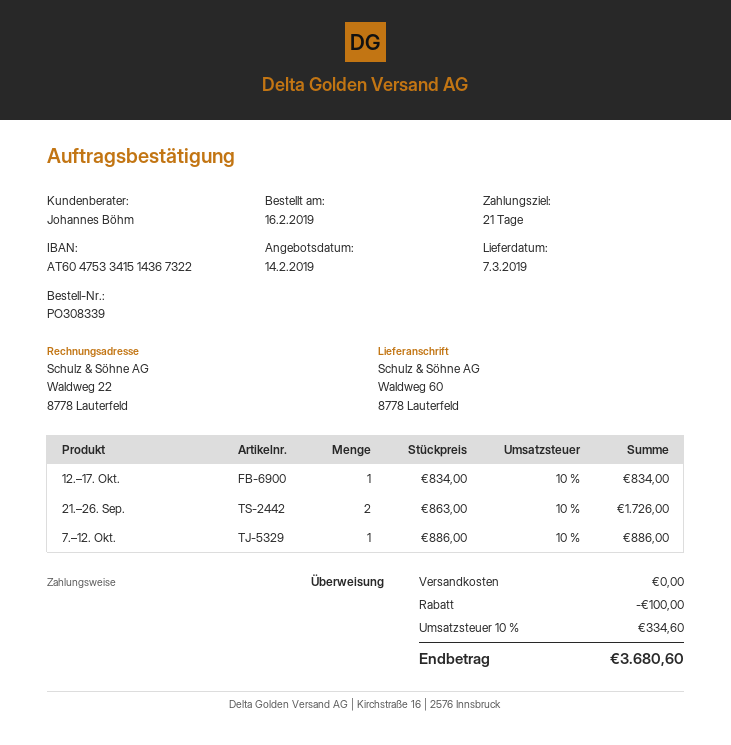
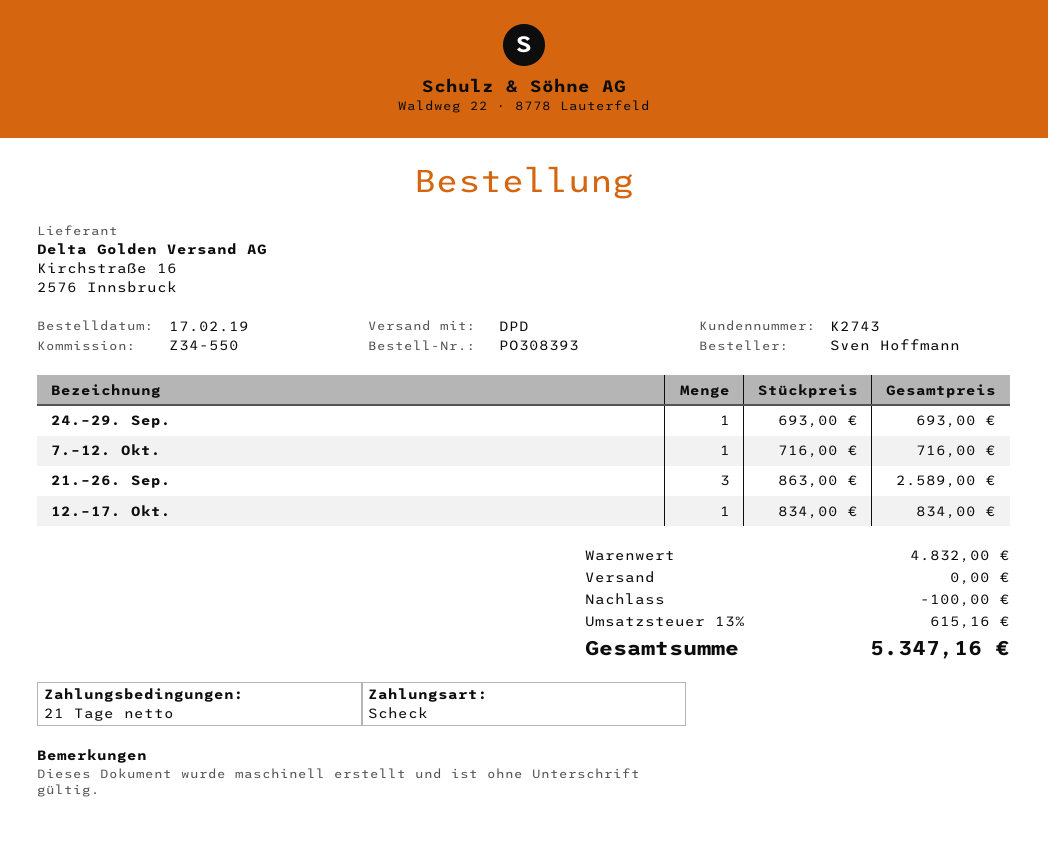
order number: PO308339 -> PO308393
order date: 2019-02-16 -> 2019-02-17
payment method: bank transfer -> cheque
21.–26. Sep.: 2 x 863.00 = 1726.00 -> 3 x 863.00 = 2589.00
7.–12. Okt.: 1 x 886.00 = 886.00 -> 1 x 716.00 = 716.00
24.–29. Sep.: none -> 1 x 693.00 = 693.00
tax: 10% = 334.60 -> 13% = 615.16
total: 3680.60 -> 5347.16

